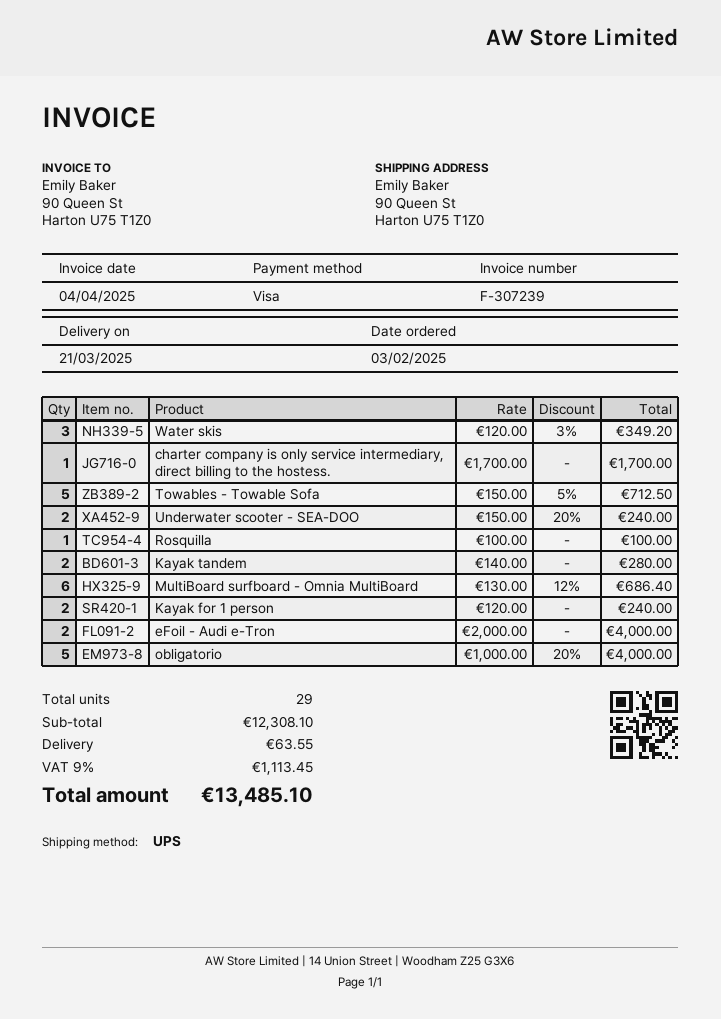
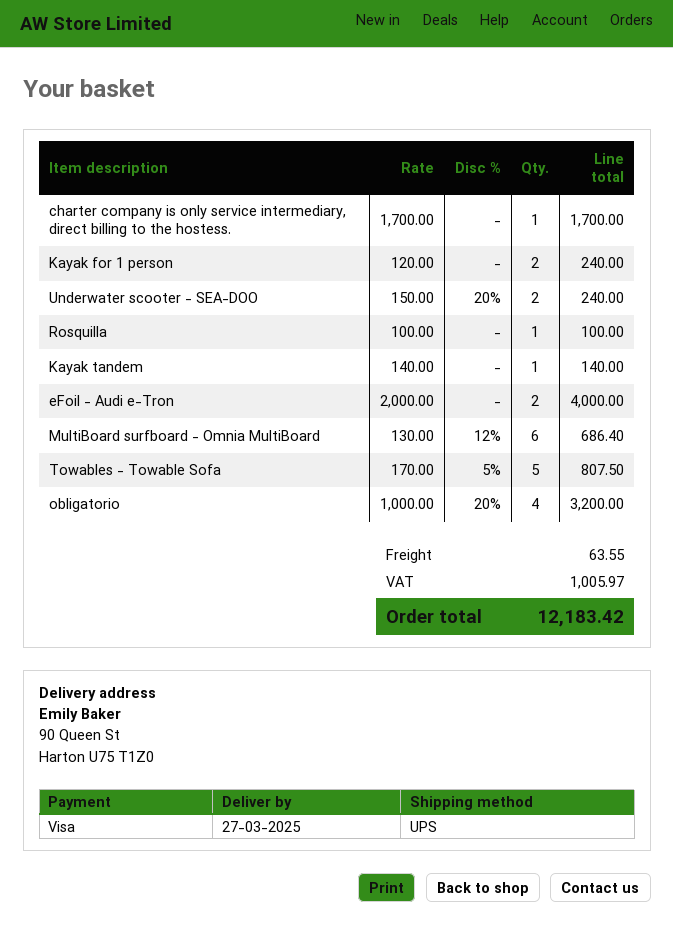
delivery date: 2025-03-21 -> 2025-03-27
Water skis: 3 x 120.00 - 3% = 349.20 -> none
Towables - Towable Sofa: 5 x 150.00 - 5% = 712.50 -> 5 x 170.00 - 5% = 807.50
Kayak tandem: 2 x 140.00 = 280.00 -> 1 x 140.00 = 140.00
obligatorio: 5 x 1000.00 - 20% = 4000.00 -> 4 x 1000.00 - 20% = 3200.00
tax: 1113.45 -> 1005.97
total: 13485.10 -> 12183.42

